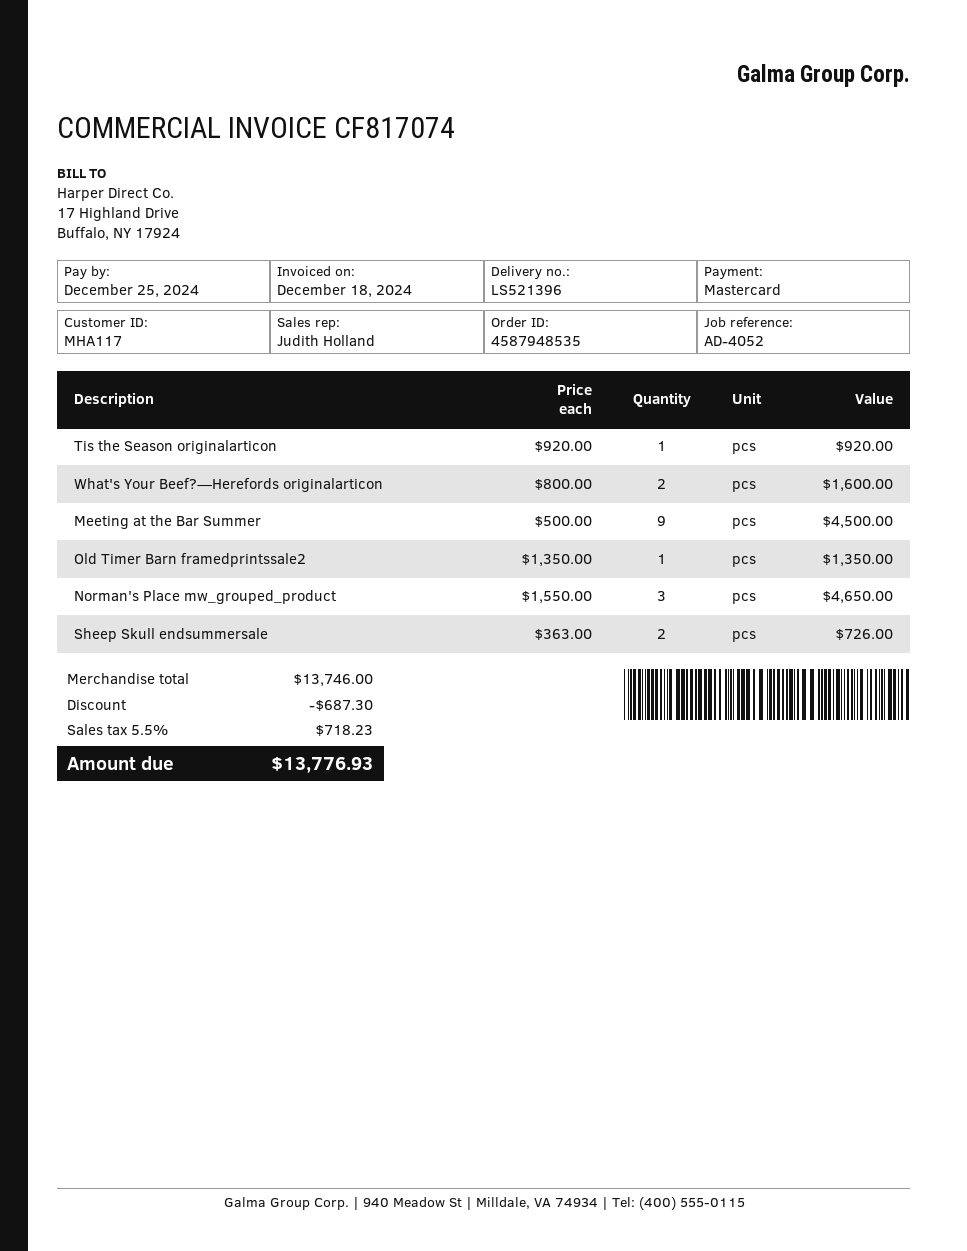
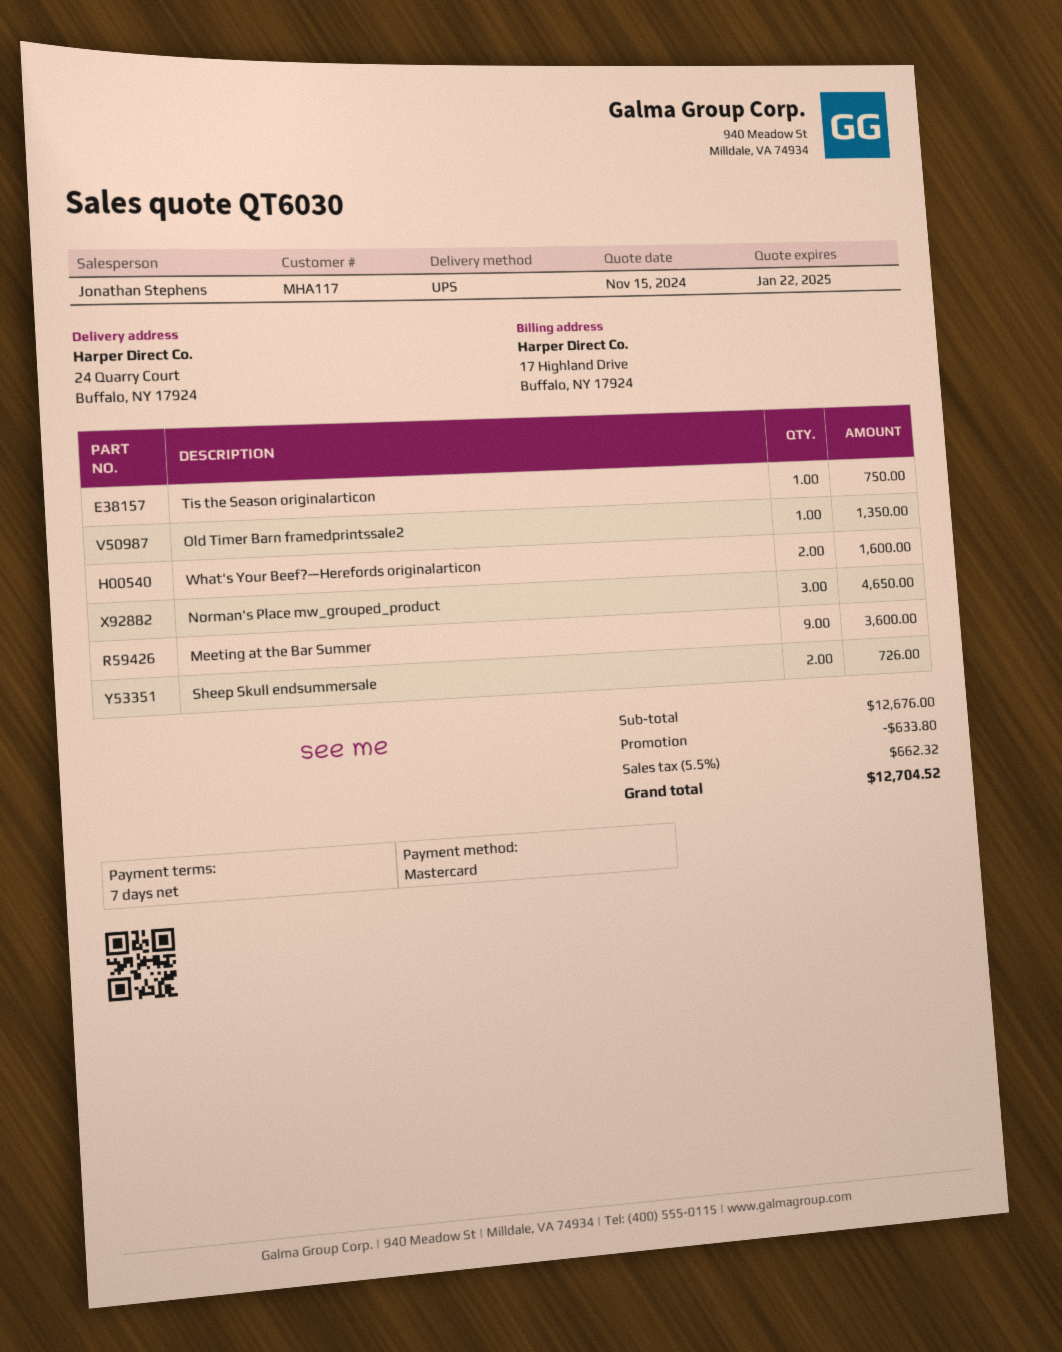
sales rep: Judith Holland -> Jonathan Stephens
Tis the Season originalarticon: 1 for 920.00 -> 1 for 750.00
Meeting at the Bar Summer: 9 for 4500.00 -> 9 for 3600.00
subtotal: 13746.00 -> 12676.00
discount: 687.30 -> 633.80
tax: 5.5% = 718.23 -> 5.5% = 662.32
total: 13776.93 -> 12704.52

